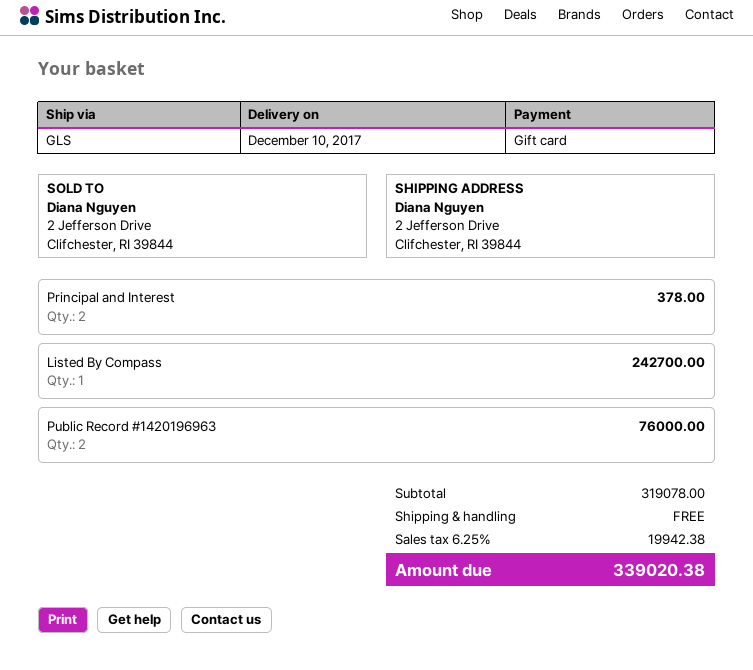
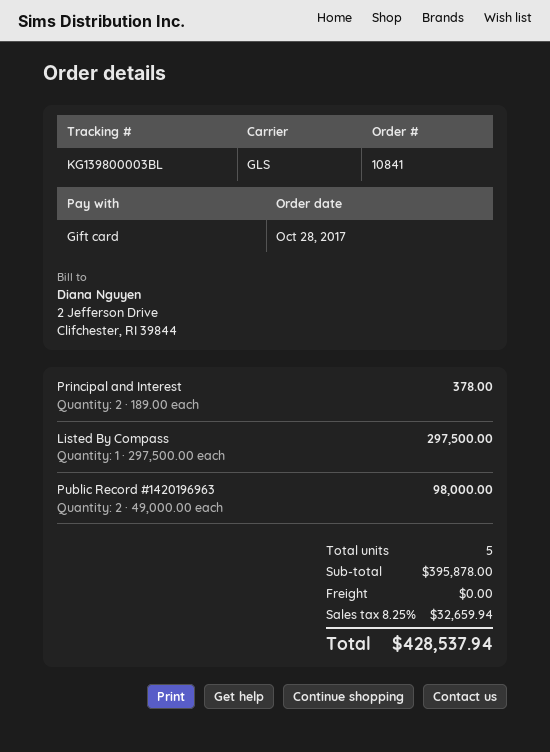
Listed By Compass: 1 for 242700.00 -> 1 for 297500.00
Public Record #1420196963: 2 for 76000.00 -> 2 for 98000.00
subtotal: 319078.00 -> 395878.00
tax: 6.25% = 19942.38 -> 8.25% = 32659.94
total: 339020.38 -> 428537.94

